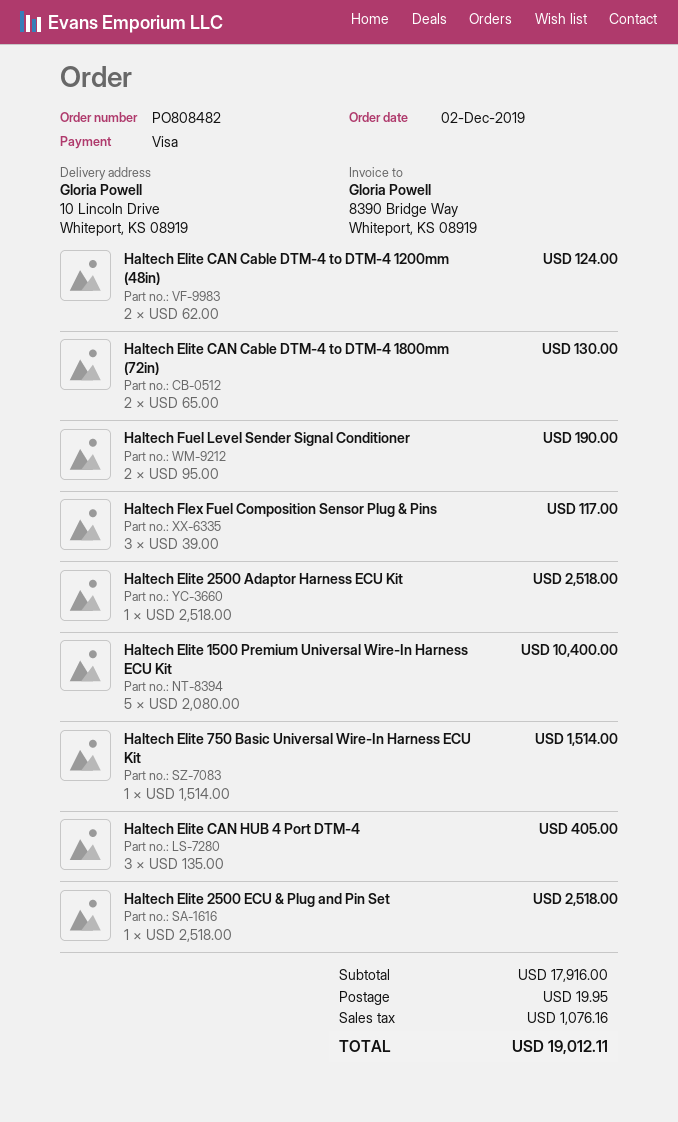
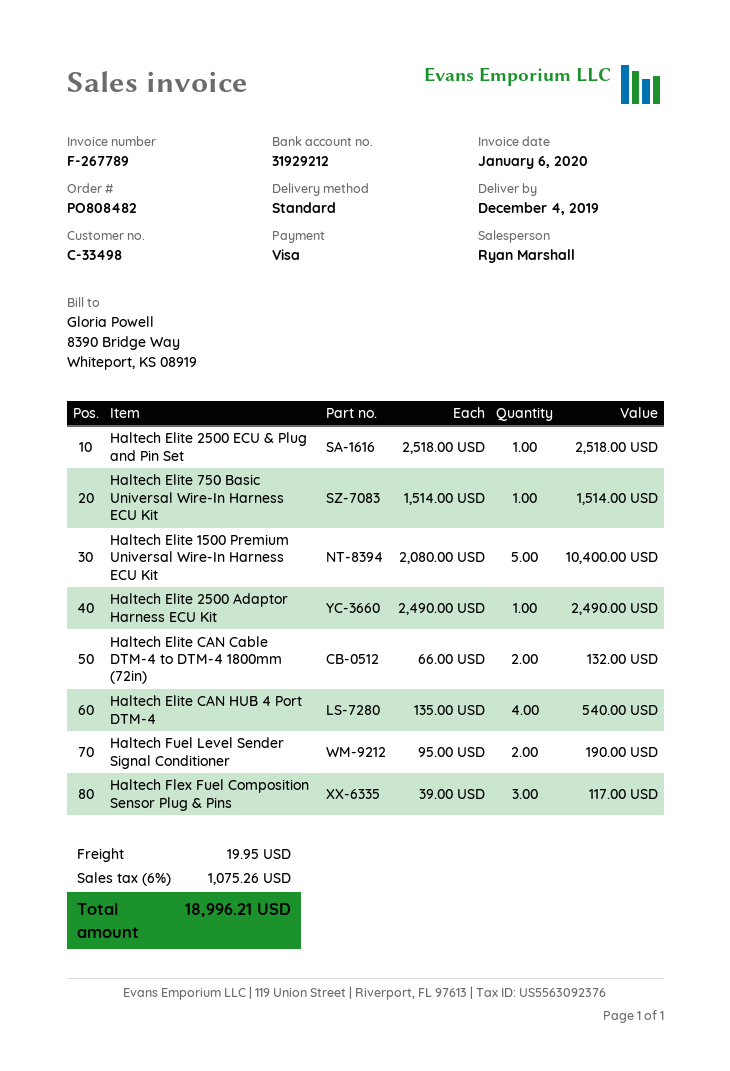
Haltech Elite CAN Cable DTM-4 to DTM-4 1200mm (48in): 2 x 62.00 = 124.00 -> none
Haltech Elite CAN Cable DTM-4 to DTM-4 1800mm (72in): 2 x 65.00 = 130.00 -> 2 x 66.00 = 132.00
Haltech Elite 2500 Adaptor Harness ECU Kit: 1 x 2518.00 = 2518.00 -> 1 x 2490.00 = 2490.00
Haltech Elite CAN HUB 4 Port DTM-4: 3 x 135.00 = 405.00 -> 4 x 135.00 = 540.00
tax: 1076.16 -> 1075.26
total: 19012.11 -> 18996.21

